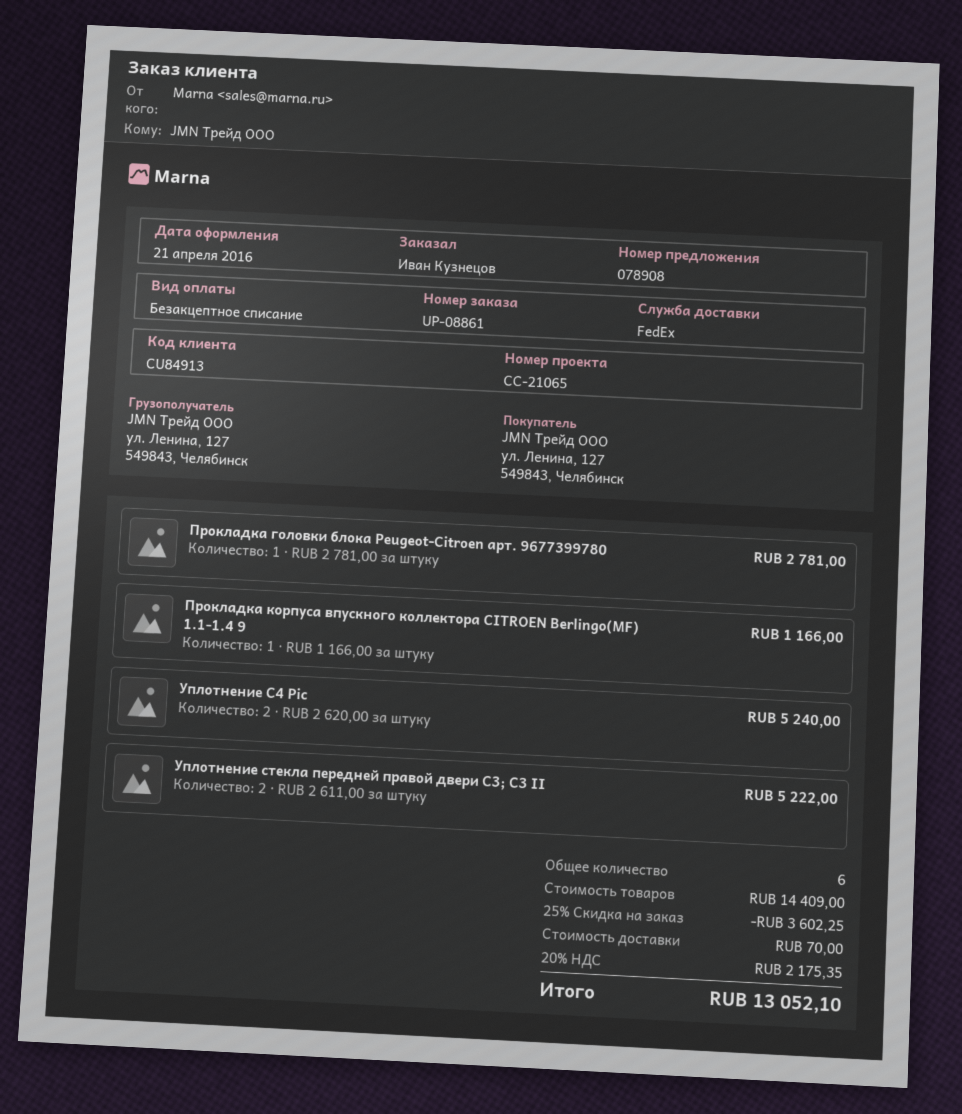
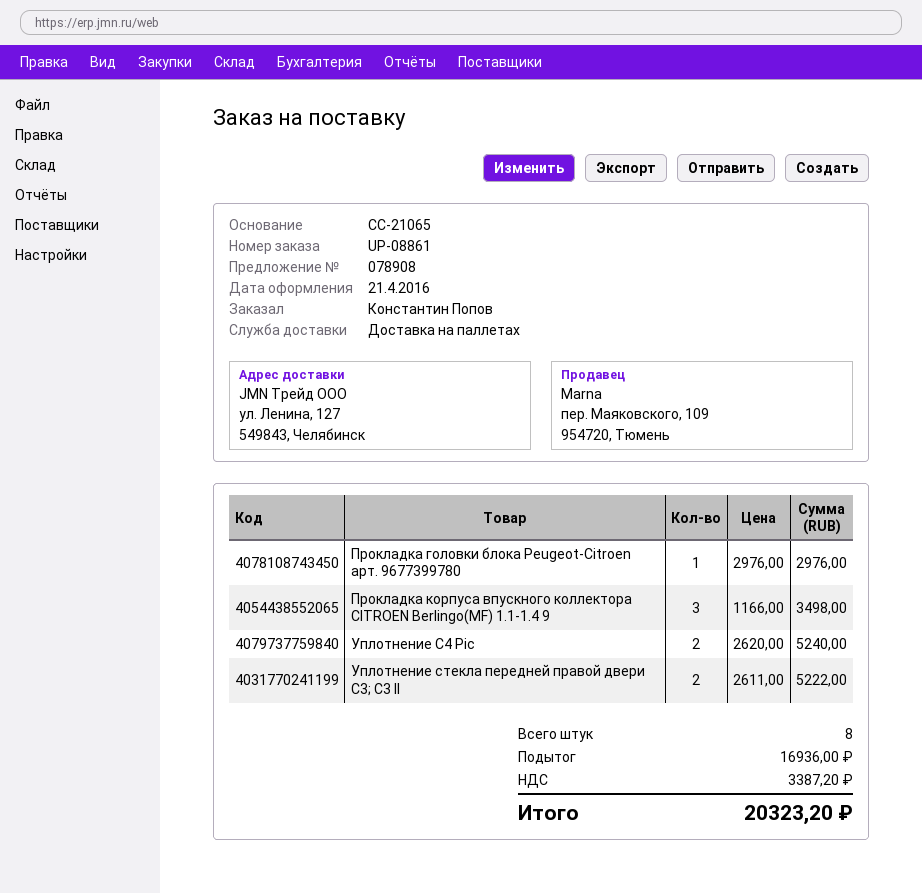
ordered by: Иван Кузнецов -> Константин Попов
shipping method: FedEx -> pallet freight
Прокладка головки блока Peugeot-Citroen арт. 9677399780: 1 x 2781.00 = 2781.00 -> 1 x 2976.00 = 2976.00
Прокладка корпуса впускного коллектора CITROEN Berlingo(MF) 1.1-1.4 9: 1 x 1166.00 = 1166.00 -> 3 x 1166.00 = 3498.00
total quantity: 6 -> 8
subtotal: 14409.00 -> 16936.00
discount: 25% = 3602.25 -> none
shipping: 70.00 -> none
tax: 2175.35 -> 3387.20
total: 13052.10 -> 20323.20

